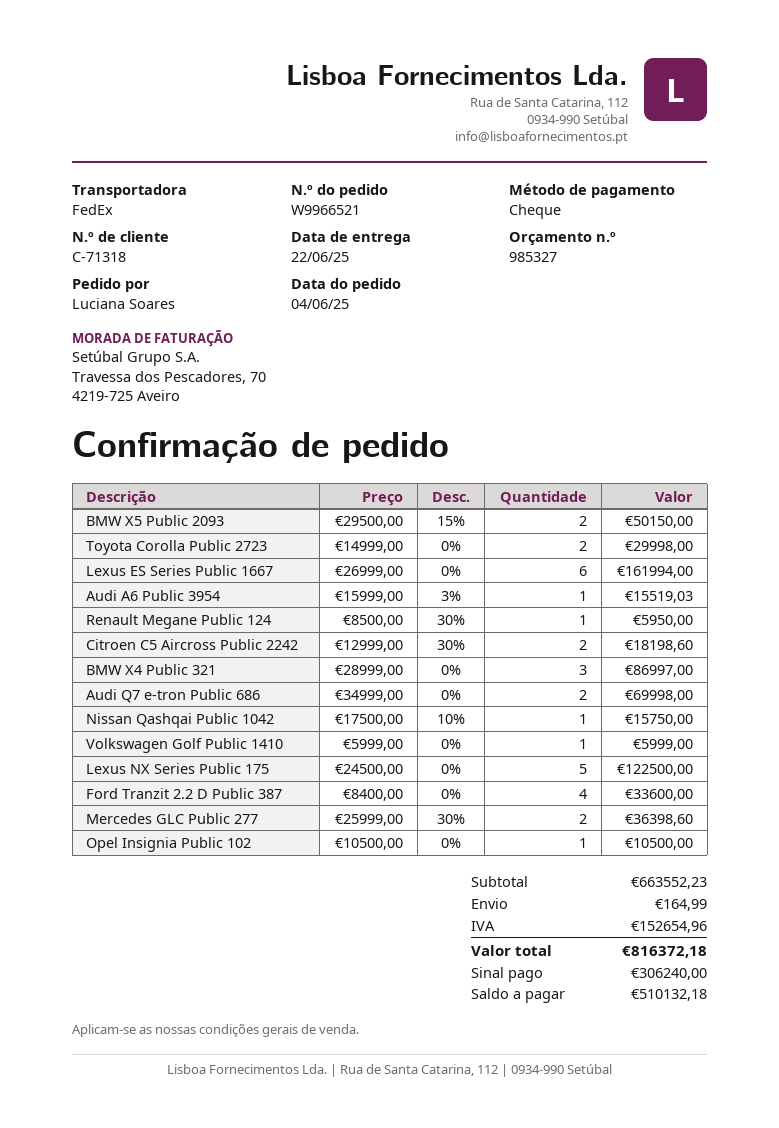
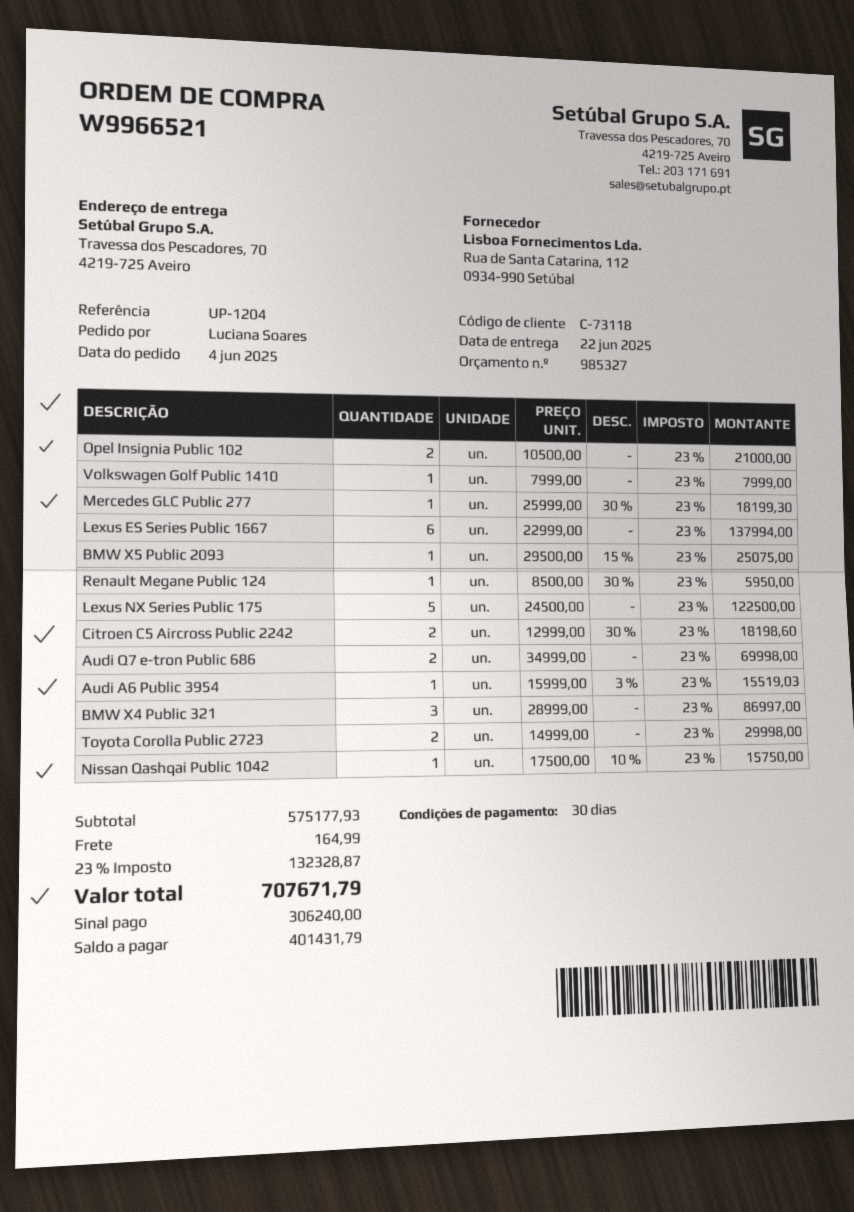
customer number: C-71318 -> C-73118
BMW X5 Public 2093: 2 x 29500.00 - 15% = 50150.00 -> 1 x 29500.00 - 15% = 25075.00
Lexus ES Series Public 1667: 6 x 26999.00 = 161994.00 -> 6 x 22999.00 = 137994.00
Volkswagen Golf Public 1410: 1 x 5999.00 = 5999.00 -> 1 x 7999.00 = 7999.00
Ford Tranzit 2.2 D Public 387: 4 x 8400.00 = 33600.00 -> none
Mercedes GLC Public 277: 2 x 25999.00 - 30% = 36398.60 -> 1 x 25999.00 - 30% = 18199.30
Opel Insignia Public 102: 1 x 10500.00 = 10500.00 -> 2 x 10500.00 = 21000.00
subtotal: 663552.23 -> 575177.93
tax: 152654.96 -> 132328.87
total: 816372.18 -> 707671.79
balance: 510132.18 -> 401431.79

